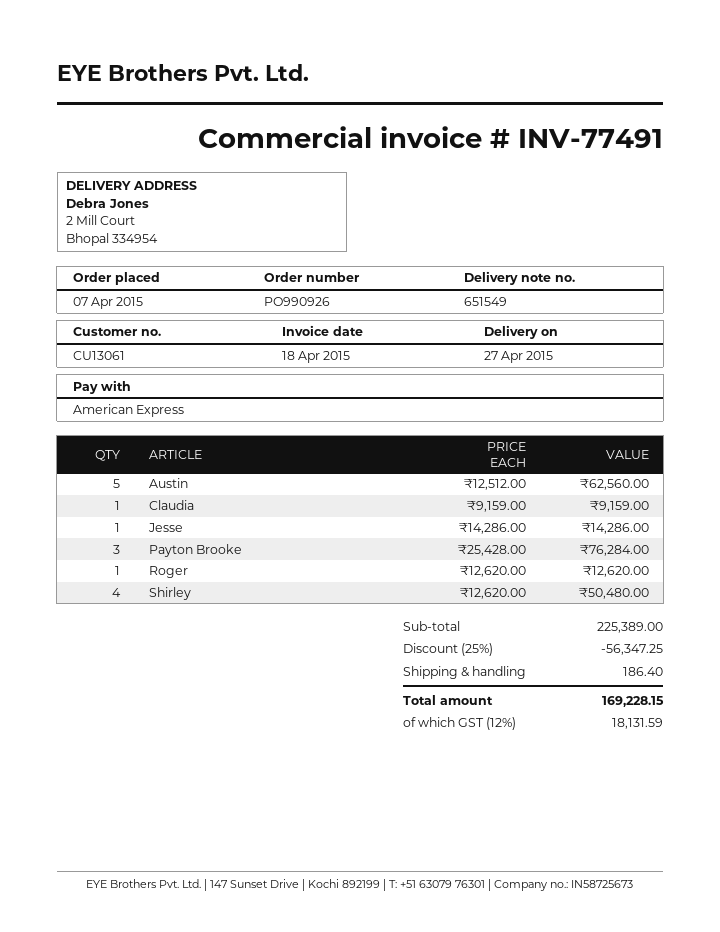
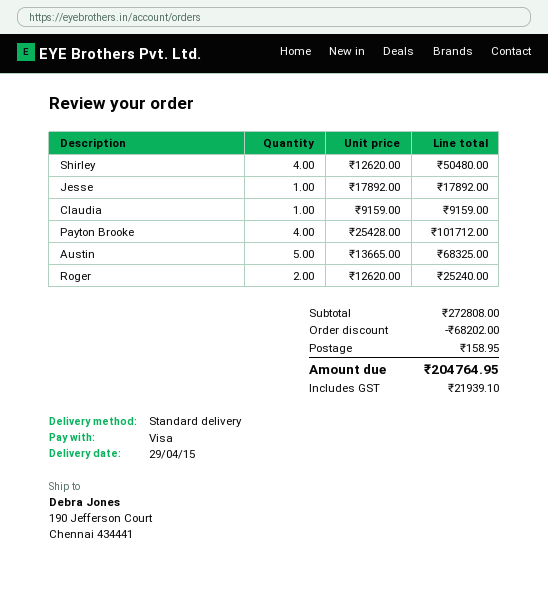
delivery date: 2015-04-27 -> 2015-04-29
payment method: American Express -> Visa
ship to: 2 Mill Court, Bhopal 334954 -> 190 Jefferson Court, Chennai 434441
Austin: 5 x 12512.00 = 62560.00 -> 5 x 13665.00 = 68325.00
Jesse: 1 x 14286.00 = 14286.00 -> 1 x 17892.00 = 17892.00
Payton Brooke: 3 x 25428.00 = 76284.00 -> 4 x 25428.00 = 101712.00
Roger: 1 x 12620.00 = 12620.00 -> 2 x 12620.00 = 25240.00
subtotal: 225389.00 -> 272808.00
discount: 56347.25 -> 68202.00
shipping: 186.40 -> 158.95
tax: 18131.59 -> 21939.10
total: 169228.15 -> 204764.95

